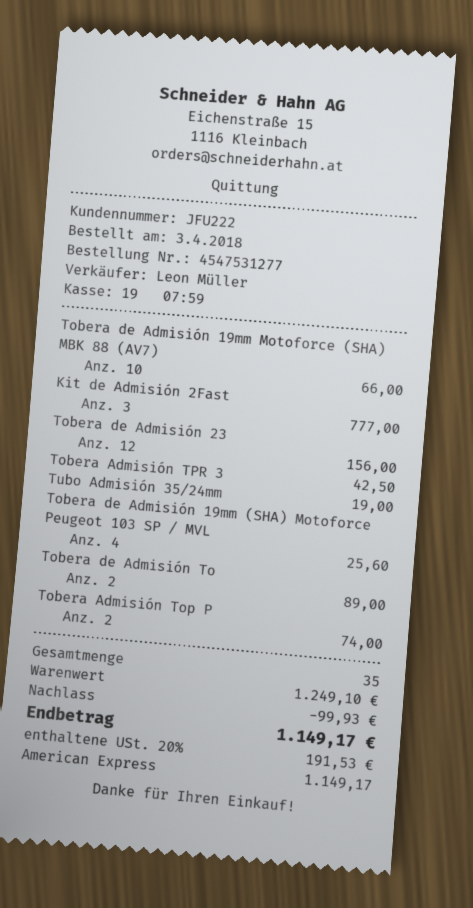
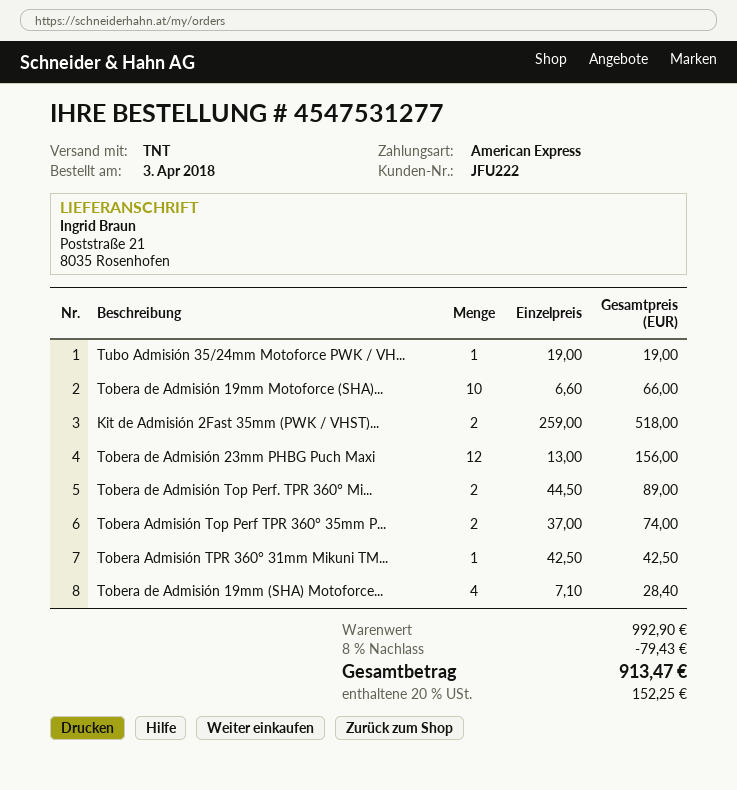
Kit de Admisión 2Fast: 3 for 777.00 -> 2 for 518.00
Tobera de Admisión 19mm (SHA) Motoforce Peugeot 103 SP / MVL: 4 for 25.60 -> 4 for 28.40
subtotal: 1249.10 -> 992.90
discount: 99.93 -> 79.43
tax: 20% = 191.53 -> 20% = 152.25
total: 1149.17 -> 913.47

